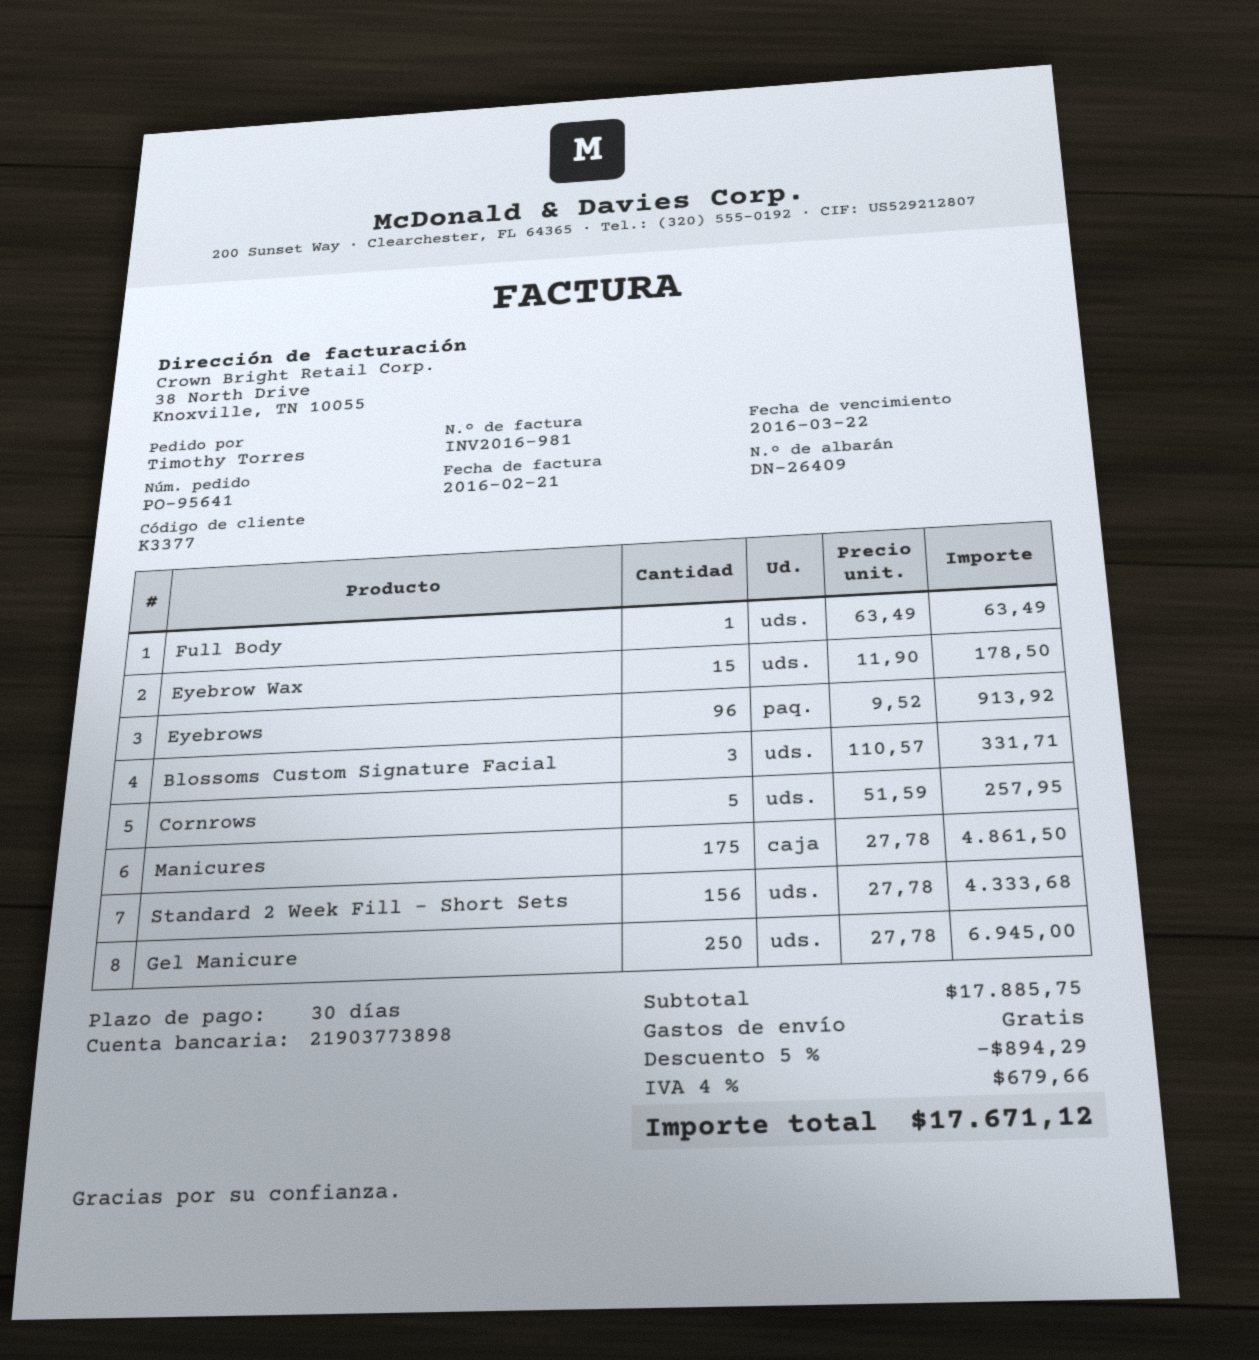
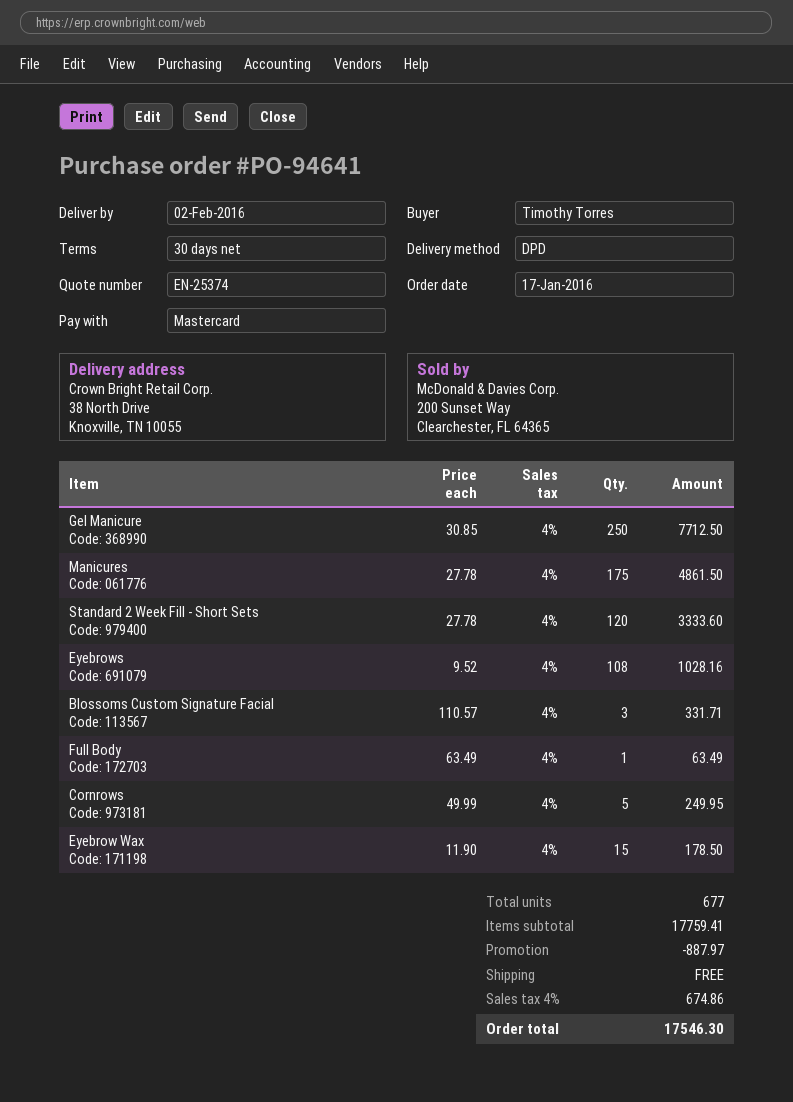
order number: PO-95641 -> PO-94641
Eyebrows: 96 x 9.52 = 913.92 -> 108 x 9.52 = 1028.16
Cornrows: 5 x 51.59 = 257.95 -> 5 x 49.99 = 249.95
Standard 2 Week Fill - Short Sets: 156 x 27.78 = 4333.68 -> 120 x 27.78 = 3333.60
Gel Manicure: 250 x 27.78 = 6945.00 -> 250 x 30.85 = 7712.50
subtotal: 17885.75 -> 17759.41
discount: 894.29 -> 887.97
tax: 4% = 679.66 -> 4% = 674.86
total: 17671.12 -> 17546.30

